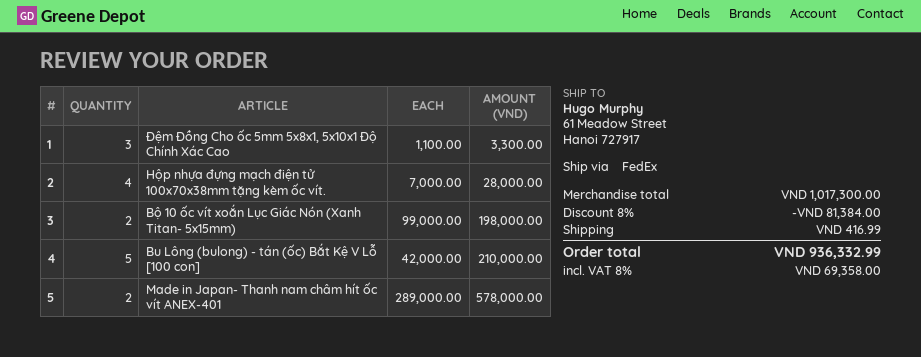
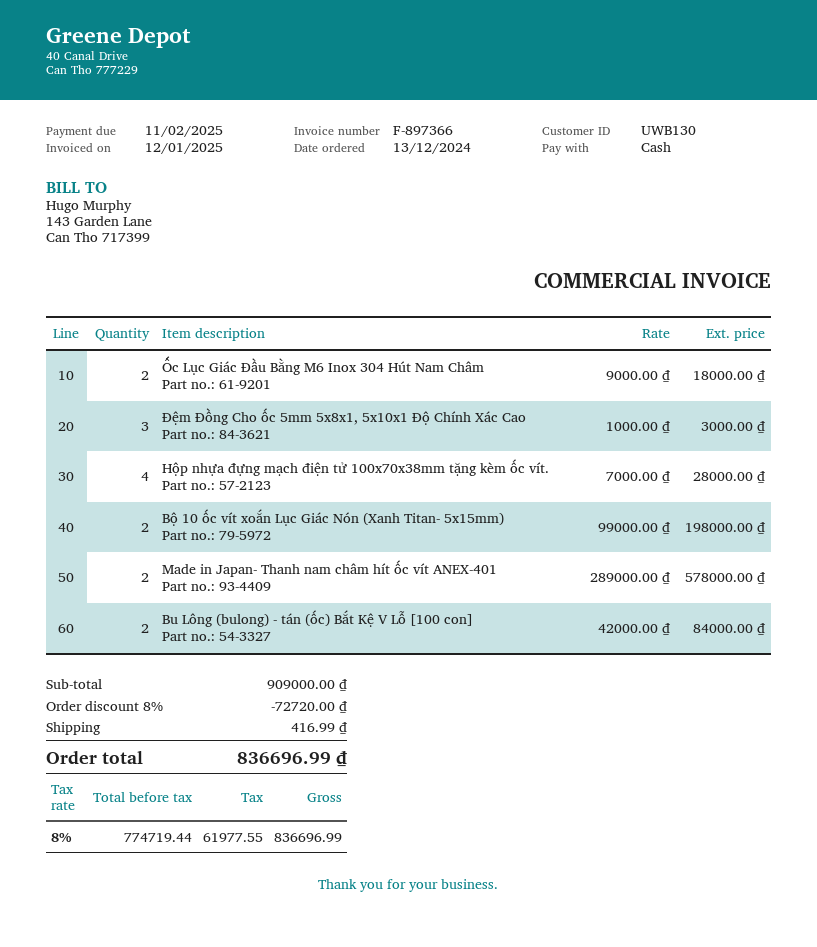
Đệm Đồng Cho ốc 5mm 5x8x1, 5x10x1 Độ Chính Xác Cao: 3 x 1100.00 = 3300.00 -> 3 x 1000.00 = 3000.00
Bu Lông (bulong) - tán (ốc) Bắt Kệ V Lỗ [100 con]: 5 x 42000.00 = 210000.00 -> 2 x 42000.00 = 84000.00
Ốc Lục Giác Đầu Bằng M6 Inox 304 Hút Nam Châm: none -> 2 x 9000.00 = 18000.00
subtotal: 1017300.00 -> 909000.00
discount: 8% = 81384.00 -> 8% = 72720.00
tax: 8% = 69358.00 -> 8% = 61977.55
total: 936332.99 -> 836696.99

